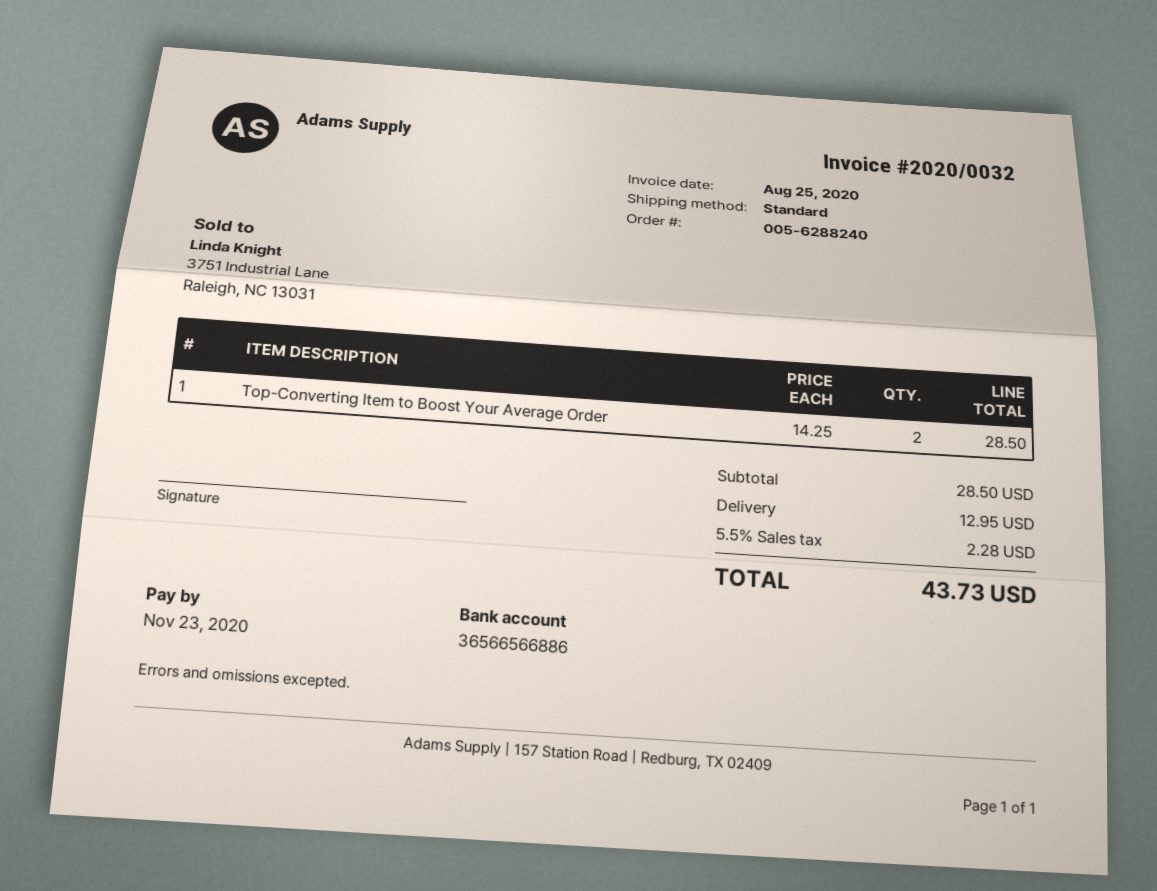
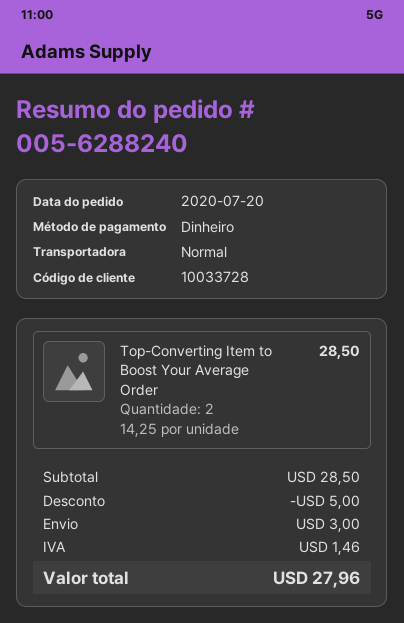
discount: none -> 5.00
shipping: 12.95 -> 3.00
tax: 2.28 -> 1.46
total: 43.73 -> 27.96

